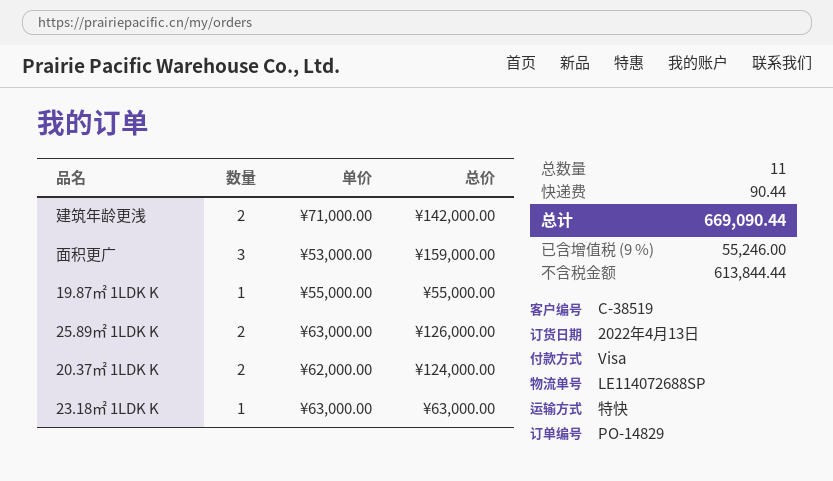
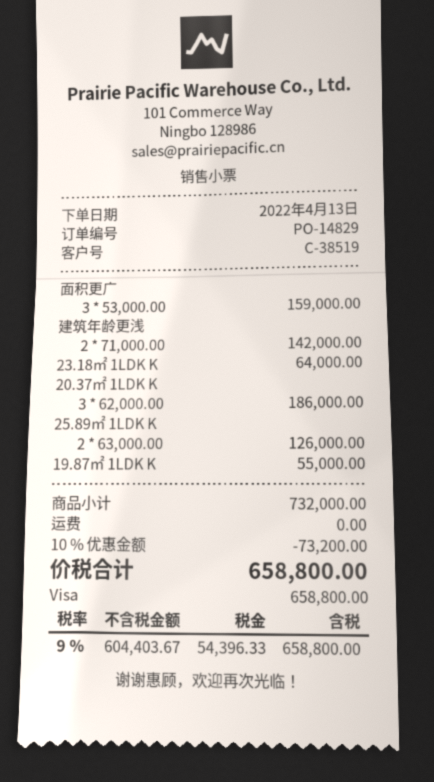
20.37㎡ 1LDK K: 2 x 62000.00 = 124000.00 -> 3 x 62000.00 = 186000.00
23.18㎡ 1LDK K: 1 x 63000.00 = 63000.00 -> 1 x 64000.00 = 64000.00
discount: none -> 10% = 73200.00
shipping: 90.44 -> 0.00
net: 613844.44 -> 604403.67
tax: 9% = 55246.00 -> 9% = 54396.33
total: 669090.44 -> 658800.00

